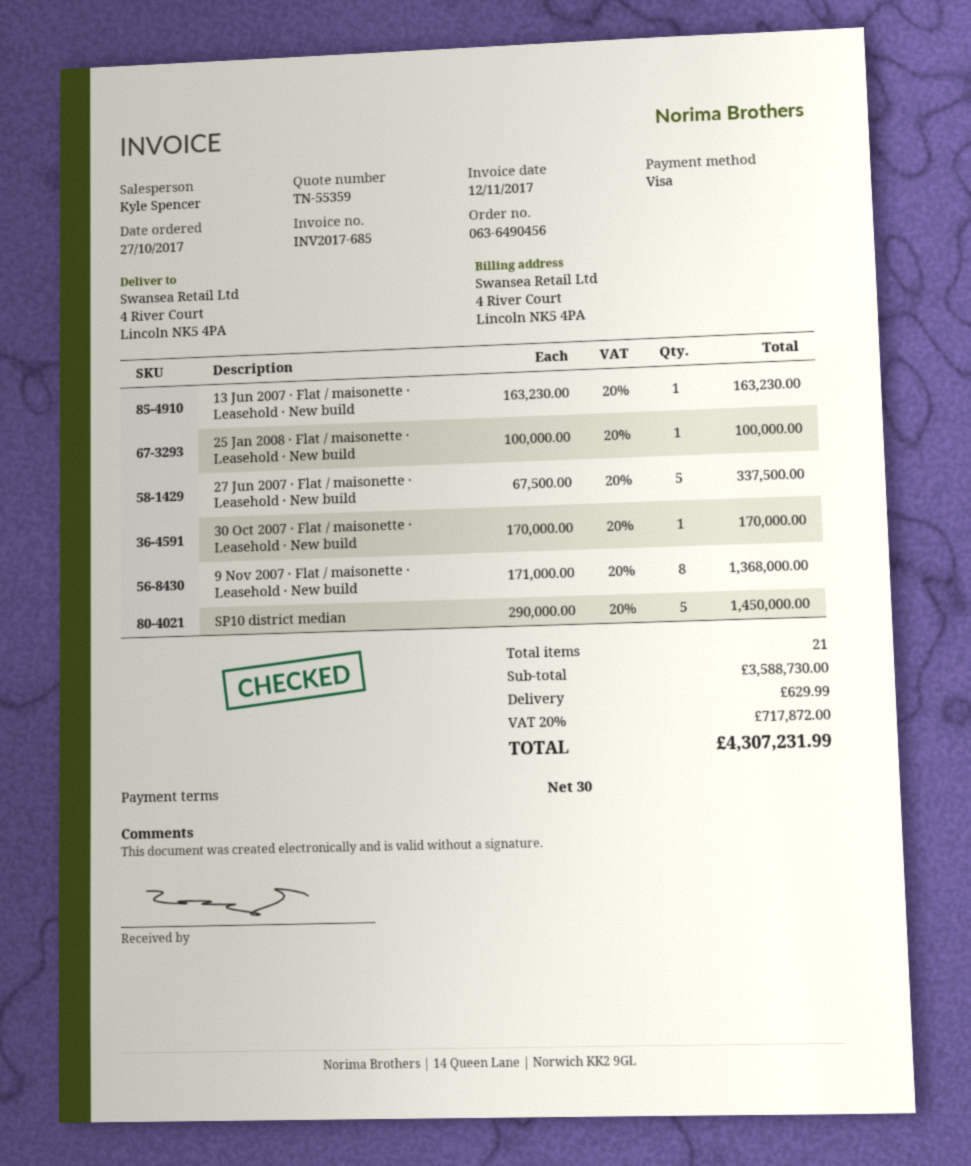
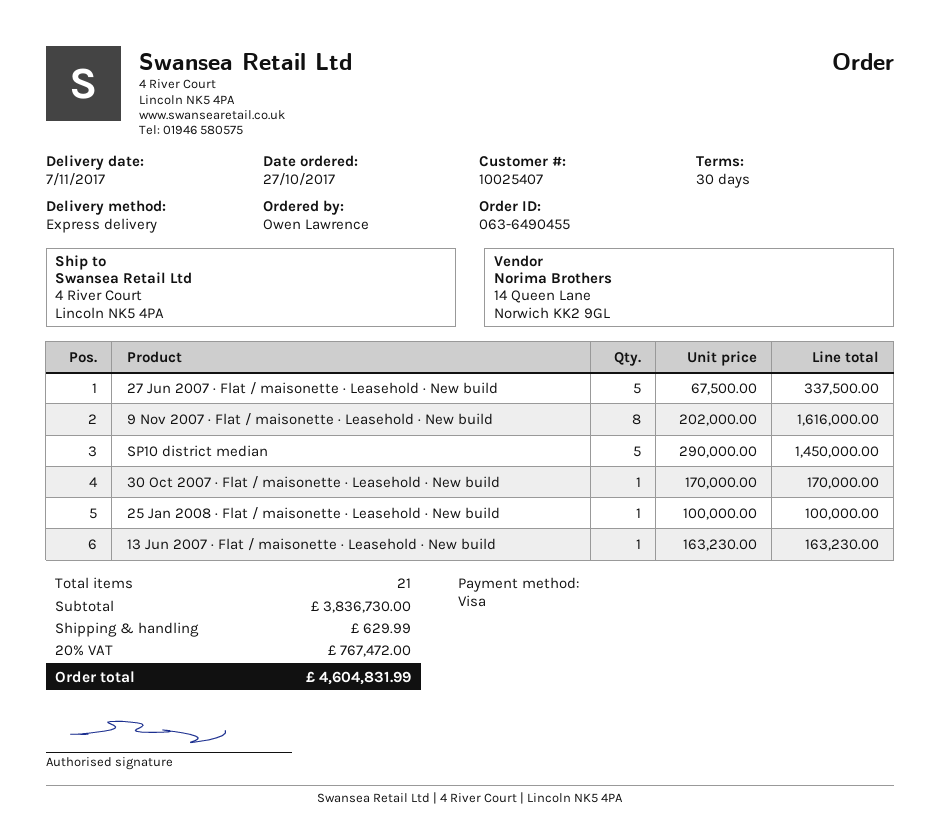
order number: 063-6490456 -> 063-6490455
9 Nov 2007 · Flat / maisonette · Leasehold · New build: 8 x 171000.00 = 1368000.00 -> 8 x 202000.00 = 1616000.00
subtotal: 3588730.00 -> 3836730.00
tax: 20% = 717872.00 -> 20% = 767472.00
total: 4307231.99 -> 4604831.99

